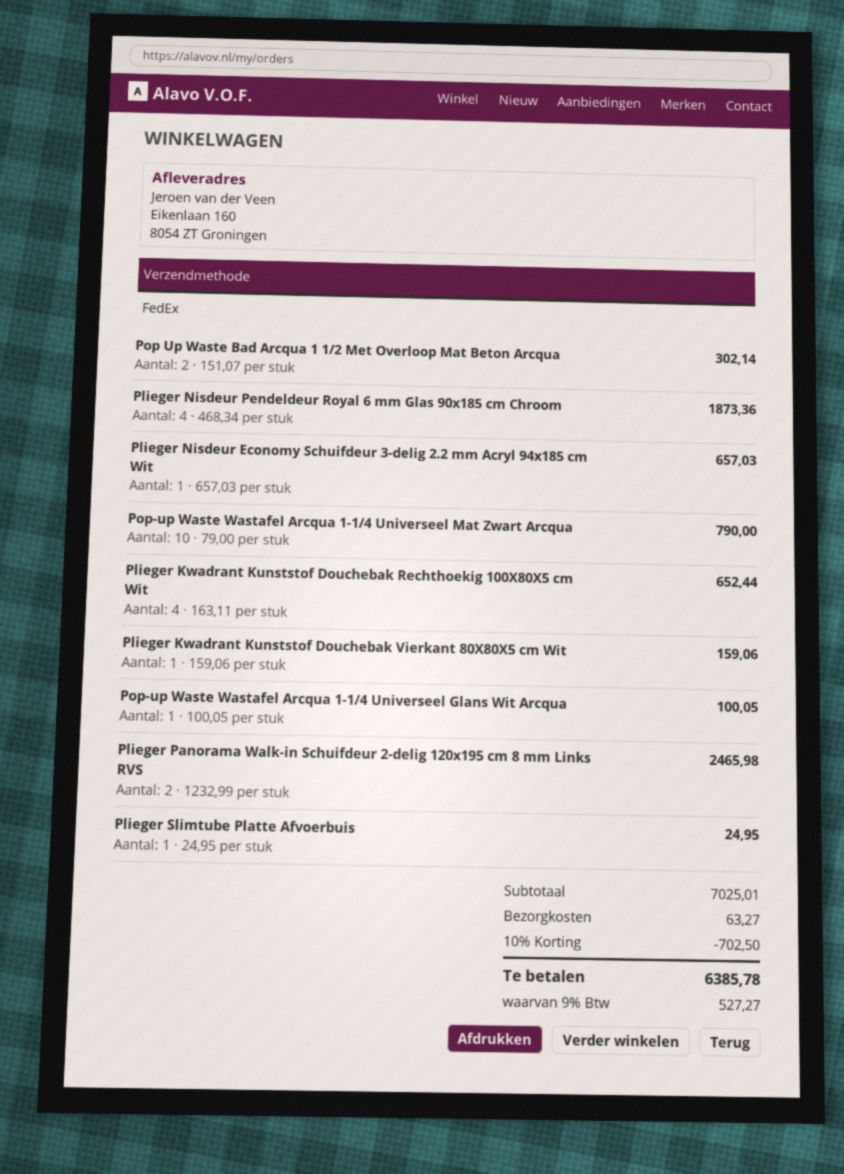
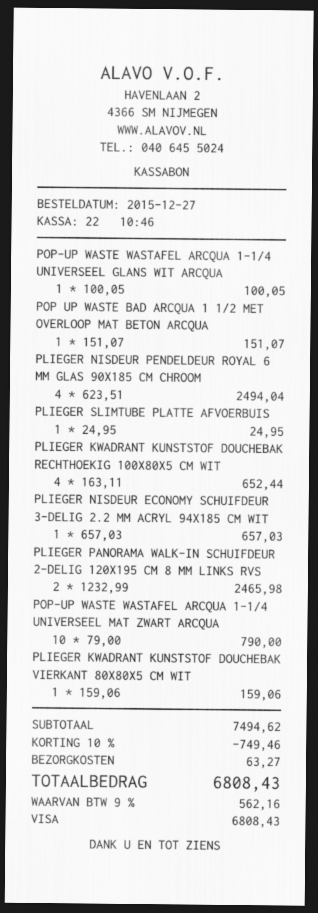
Pop Up Waste Bad Arcqua 1 1/2 Met Overloop Mat Beton Arcqua: 2 x 151.07 = 302.14 -> 1 x 151.07 = 151.07
Plieger Nisdeur Pendeldeur Royal 6 mm Glas 90x185 cm Chroom: 4 x 468.34 = 1873.36 -> 4 x 623.51 = 2494.04
subtotal: 7025.01 -> 7494.62
discount: 10% = 702.50 -> 10% = 749.46
tax: 9% = 527.27 -> 9% = 562.16
total: 6385.78 -> 6808.43

